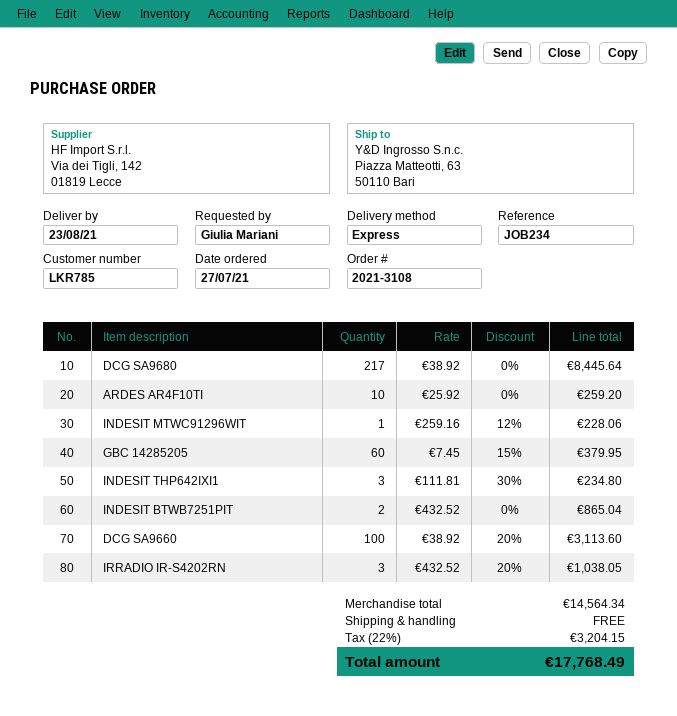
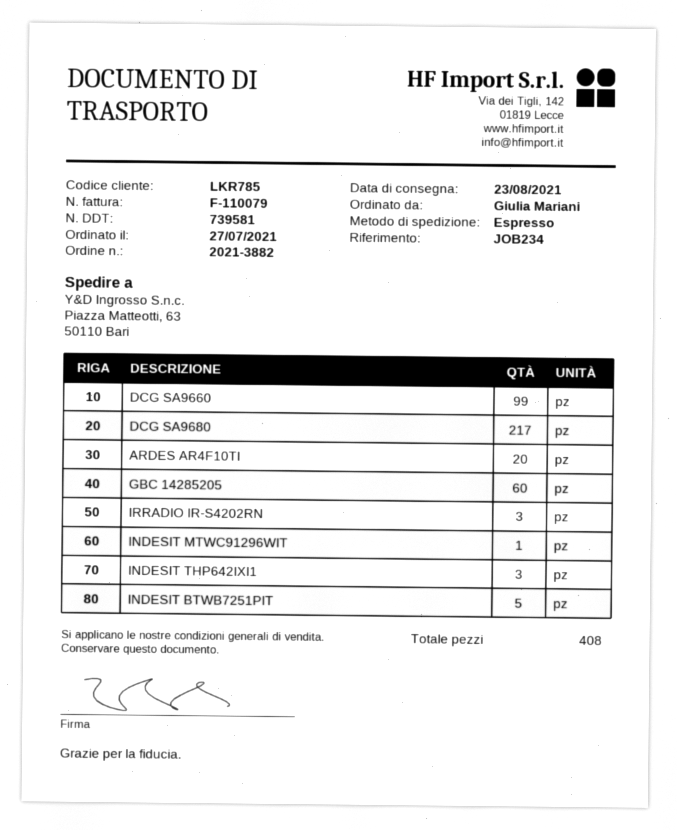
order number: 2021-3108 -> 2021-3882
ARDES AR4F10TI: 10 -> 20
INDESIT BTWB7251PIT: 2 -> 5
DCG SA9660: 100 -> 99

